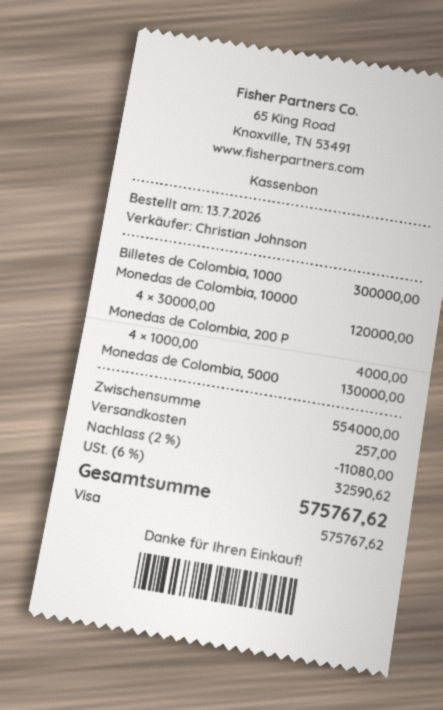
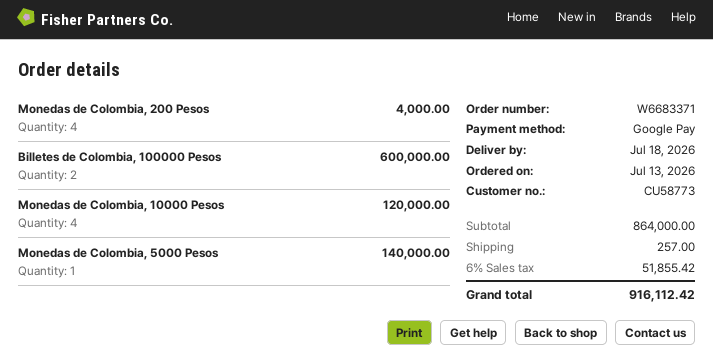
payment method: Visa -> Google Pay
Billetes de Colombia, 1000: 1 for 300000.00 -> 2 for 600000.00
Monedas de Colombia, 5000: 1 for 130000.00 -> 1 for 140000.00
subtotal: 554000.00 -> 864000.00
discount: 2% = 11080.00 -> none
tax: 6% = 32590.62 -> 6% = 51855.42
total: 575767.62 -> 916112.42

